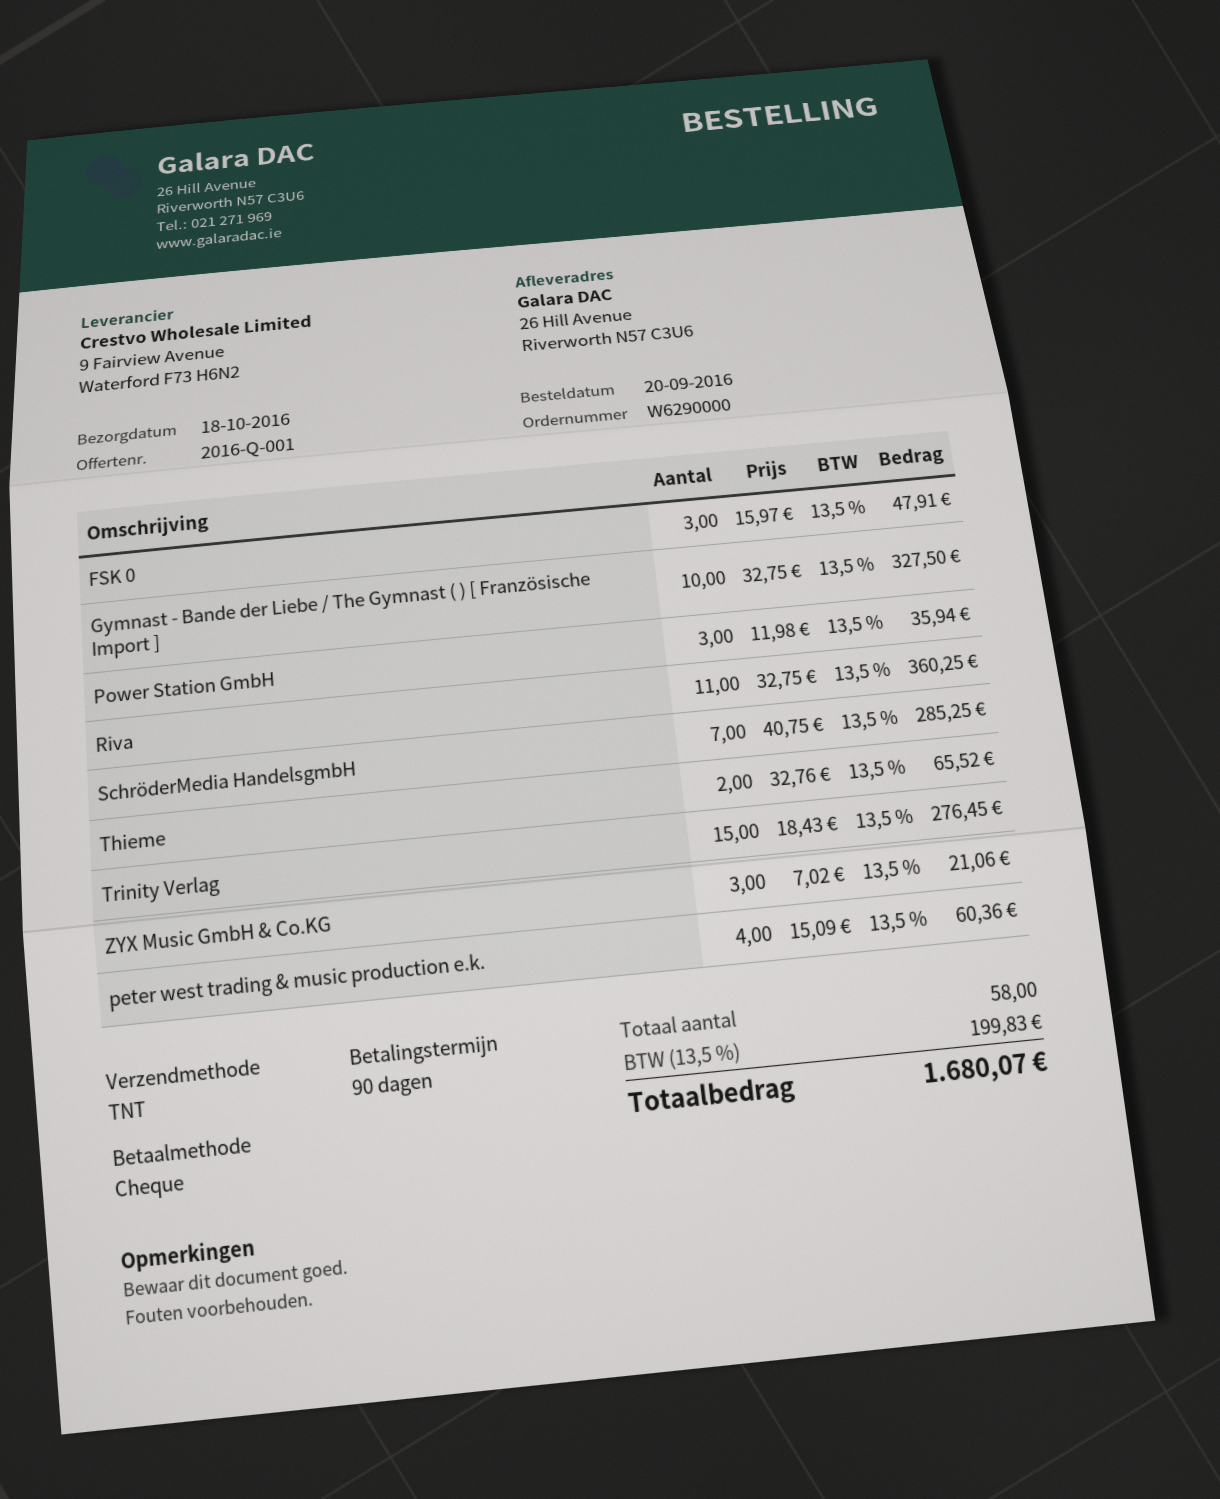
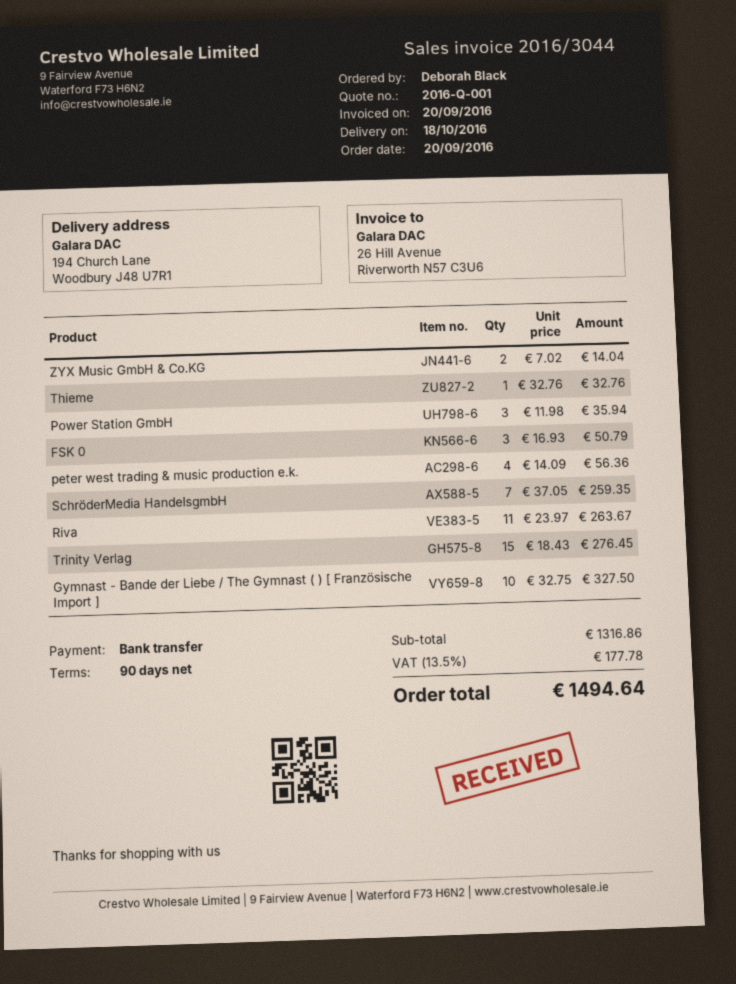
payment method: cheque -> bank transfer
ship to: 26 Hill Avenue, Riverworth N57 C3U6 -> 194 Church Lane, Woodbury J48 U7R1
FSK 0: 3 x 15.97 = 47.91 -> 3 x 16.93 = 50.79
Riva: 11 x 32.75 = 360.25 -> 11 x 23.97 = 263.67
SchröderMedia HandelsgmbH: 7 x 40.75 = 285.25 -> 7 x 37.05 = 259.35
Thieme: 2 x 32.76 = 65.52 -> 1 x 32.76 = 32.76
ZYX Music GmbH & Co.KG: 3 x 7.02 = 21.06 -> 2 x 7.02 = 14.04
peter west trading & music production e.k.: 4 x 15.09 = 60.36 -> 4 x 14.09 = 56.36
tax: 13.5% = 199.83 -> 13.5% = 177.78
total: 1680.07 -> 1494.64

